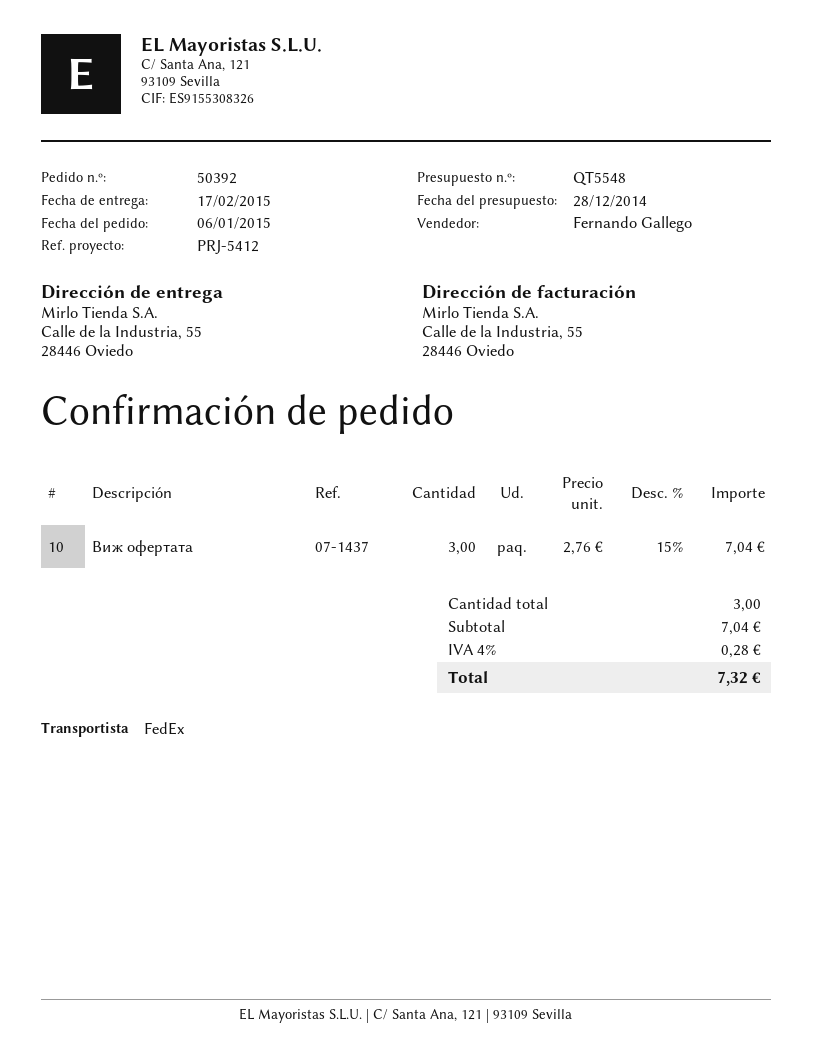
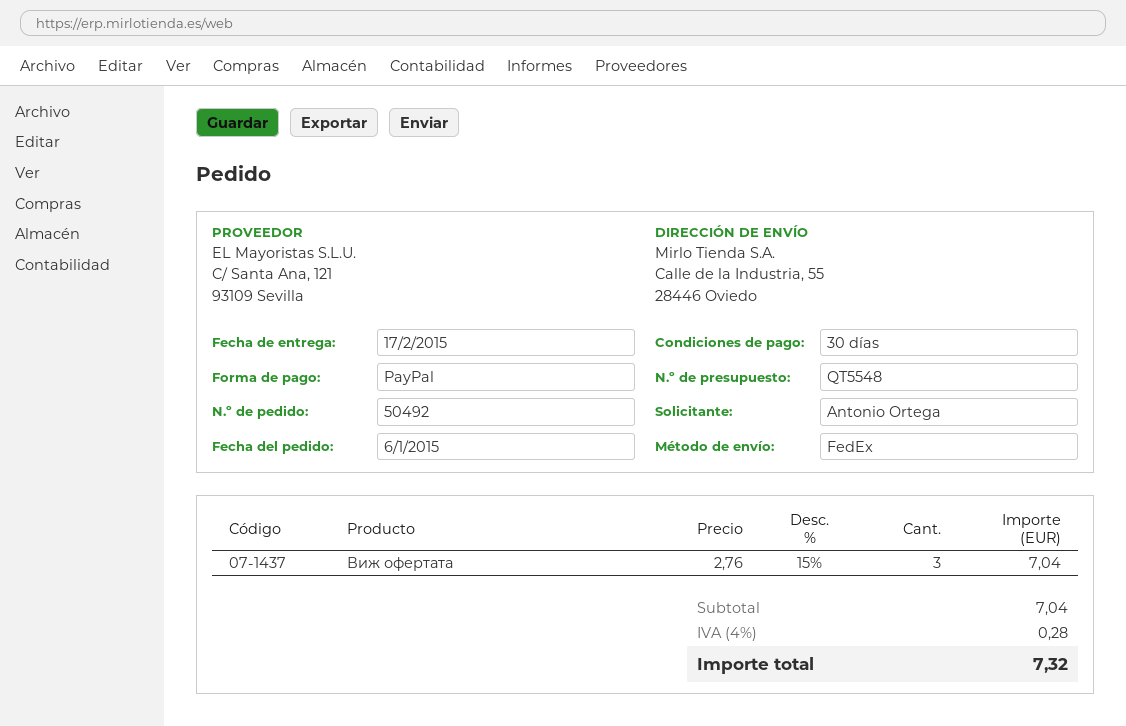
order number: 50392 -> 50492

